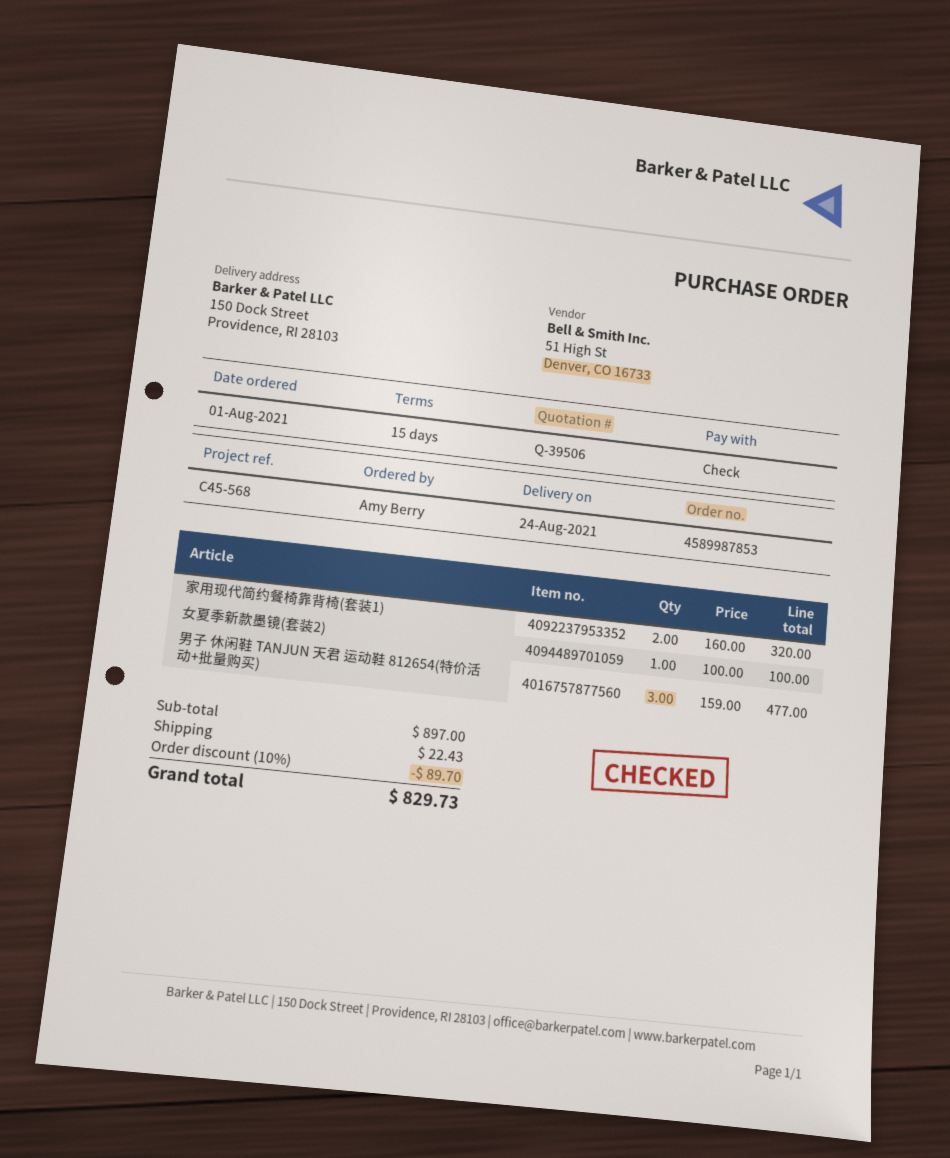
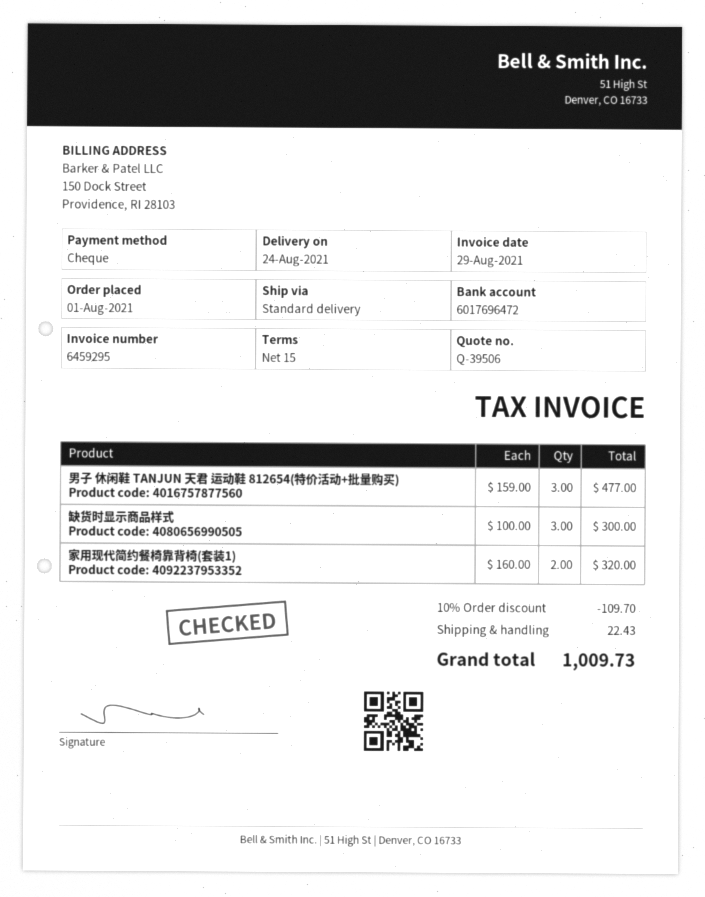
女夏季新款墨镜(套装2): 1 x 100.00 = 100.00 -> none
缺货时显示商品样式: none -> 3 x 100.00 = 300.00
discount: 10% = 89.70 -> 10% = 109.70
total: 829.73 -> 1009.73

